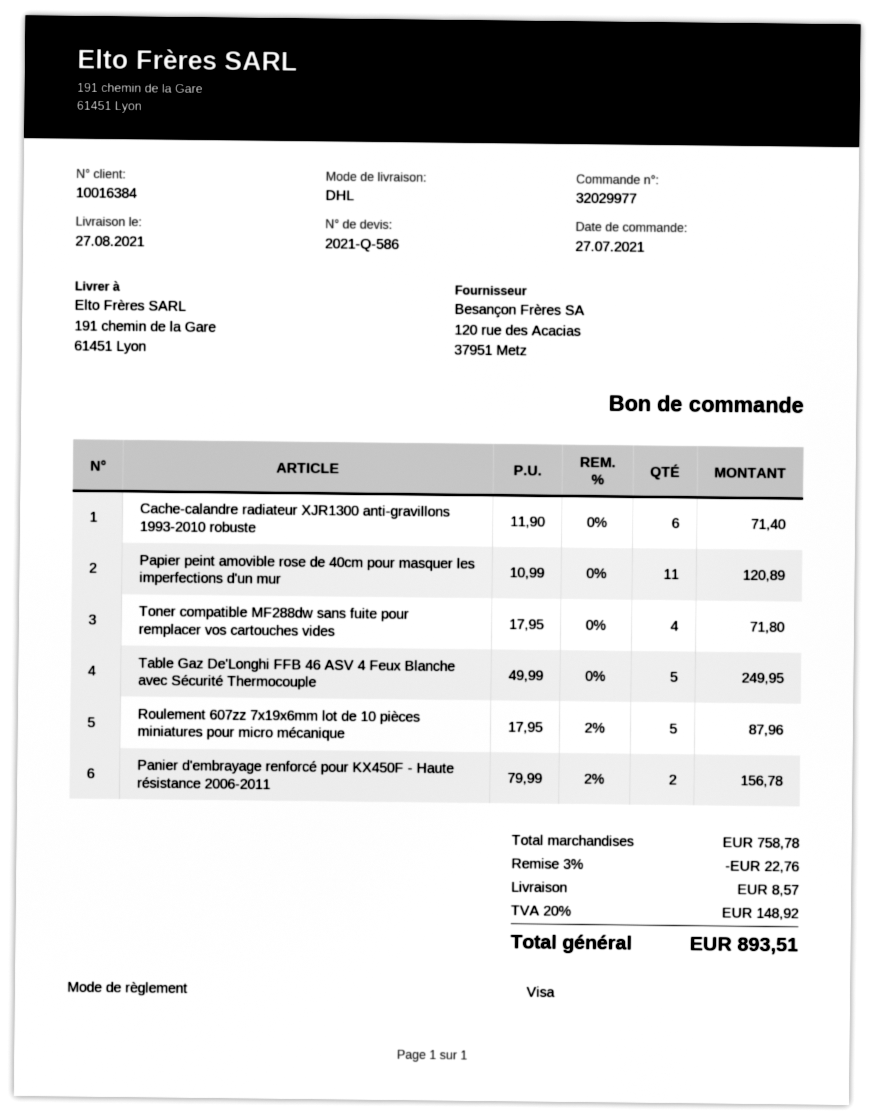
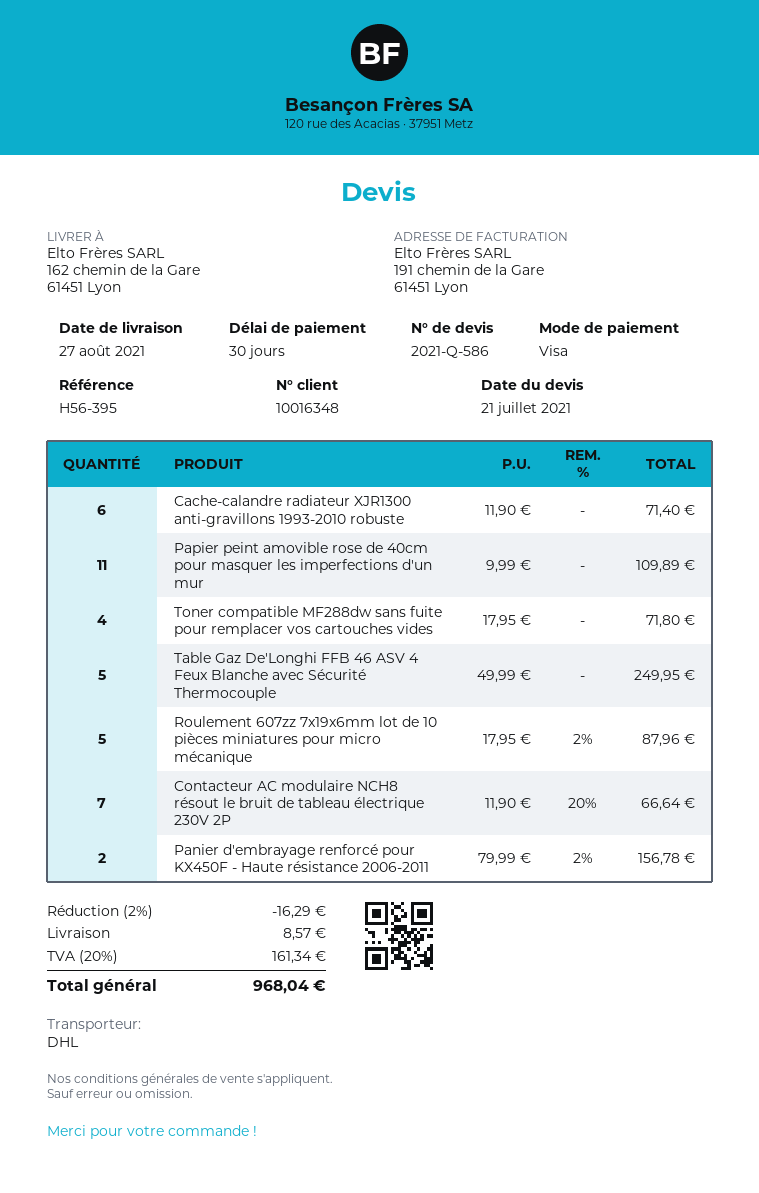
customer number: 10016384 -> 10016348
ship to: 191 chemin de la Gare, 61451 Lyon -> 162 chemin de la Gare, 61451 Lyon
Papier peint amovible rose de 40cm pour masquer les imperfections d'un mur: 11 x 10.99 = 120.89 -> 11 x 9.99 = 109.89
Contacteur AC modulaire NCH8 résout le bruit de tableau électrique 230V 2P: none -> 7 x 11.90 - 20% = 66.64
discount: 3% = 22.76 -> 2% = 16.29
tax: 20% = 148.92 -> 20% = 161.34
total: 893.51 -> 968.04

